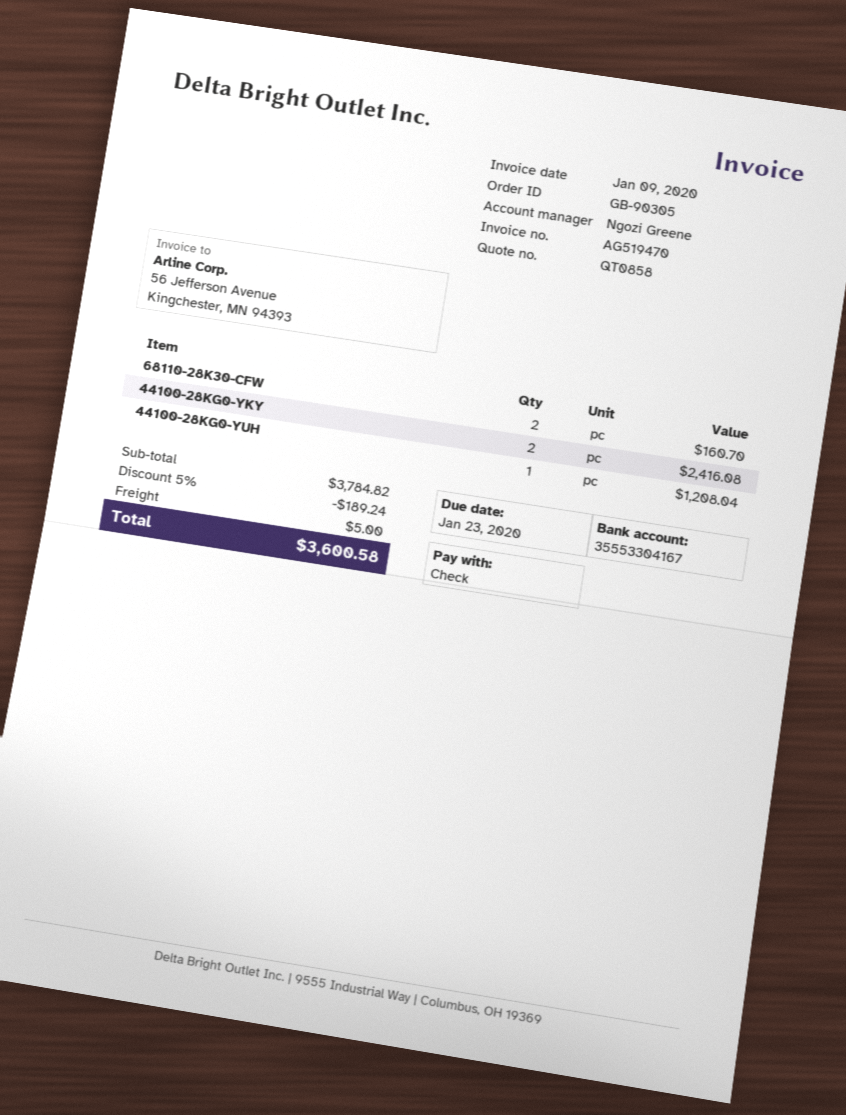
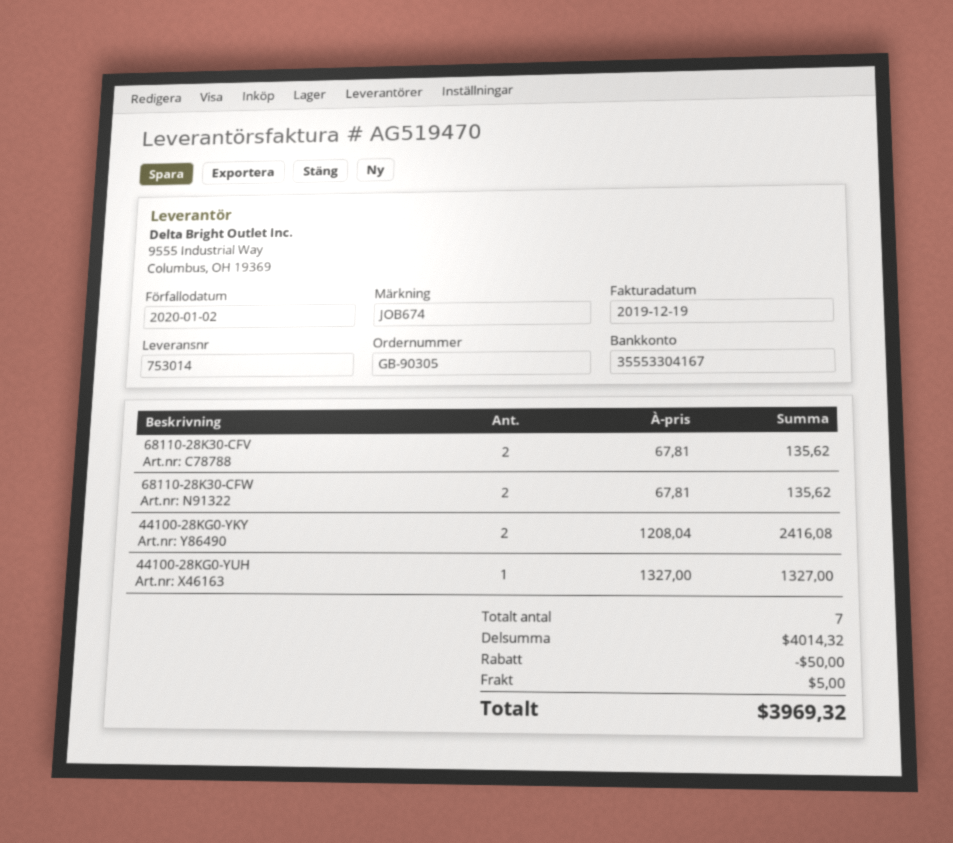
invoice date: 2020-01-09 -> 2019-12-19
due date: 2020-01-23 -> 2020-01-02
68110-28K30-CFW: 2 for 160.70 -> 2 for 135.62
44100-28KG0-YUH: 1 for 1208.04 -> 1 for 1327.00
68110-28K30-CFV: none -> 2 for 135.62
subtotal: 3784.82 -> 4014.32
discount: 189.24 -> 50.00
total: 3600.58 -> 3969.32

